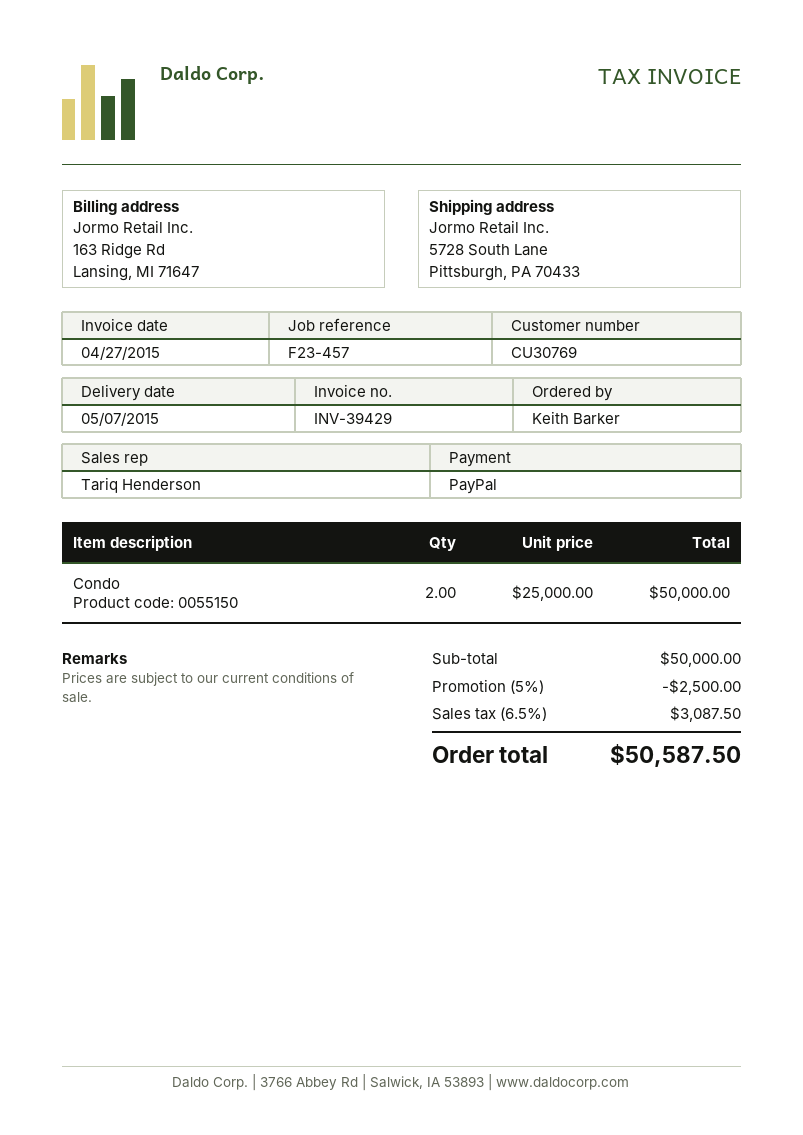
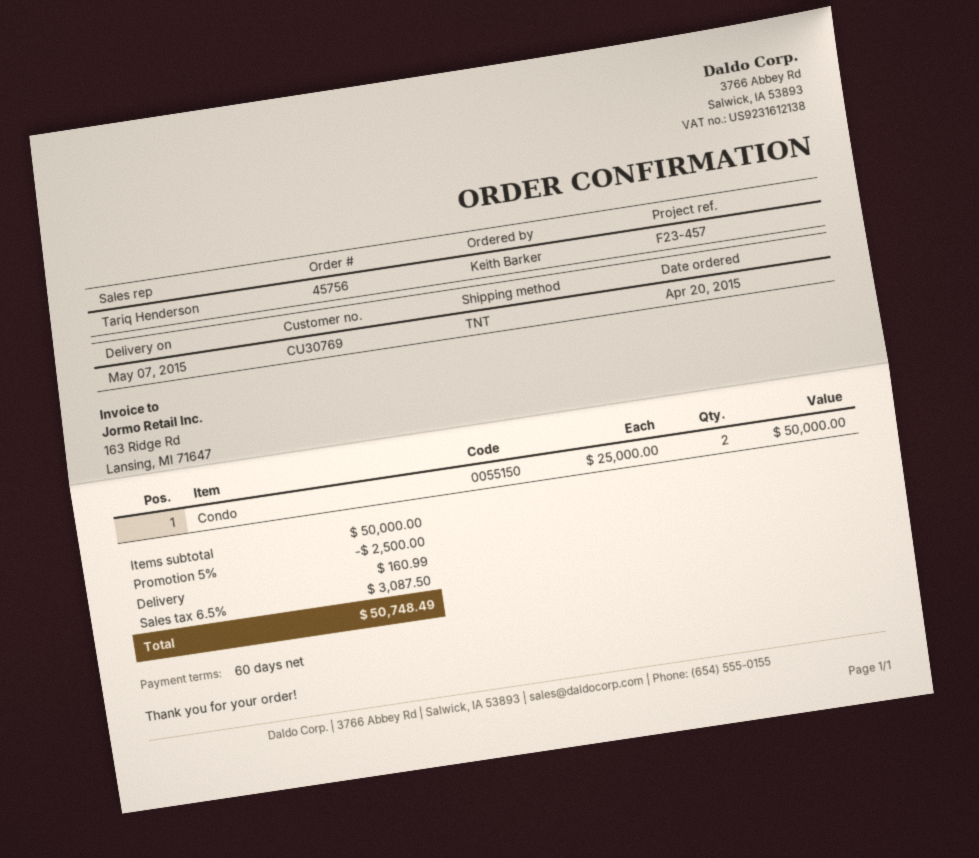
shipping: none -> 160.99
total: 50587.50 -> 50748.49

